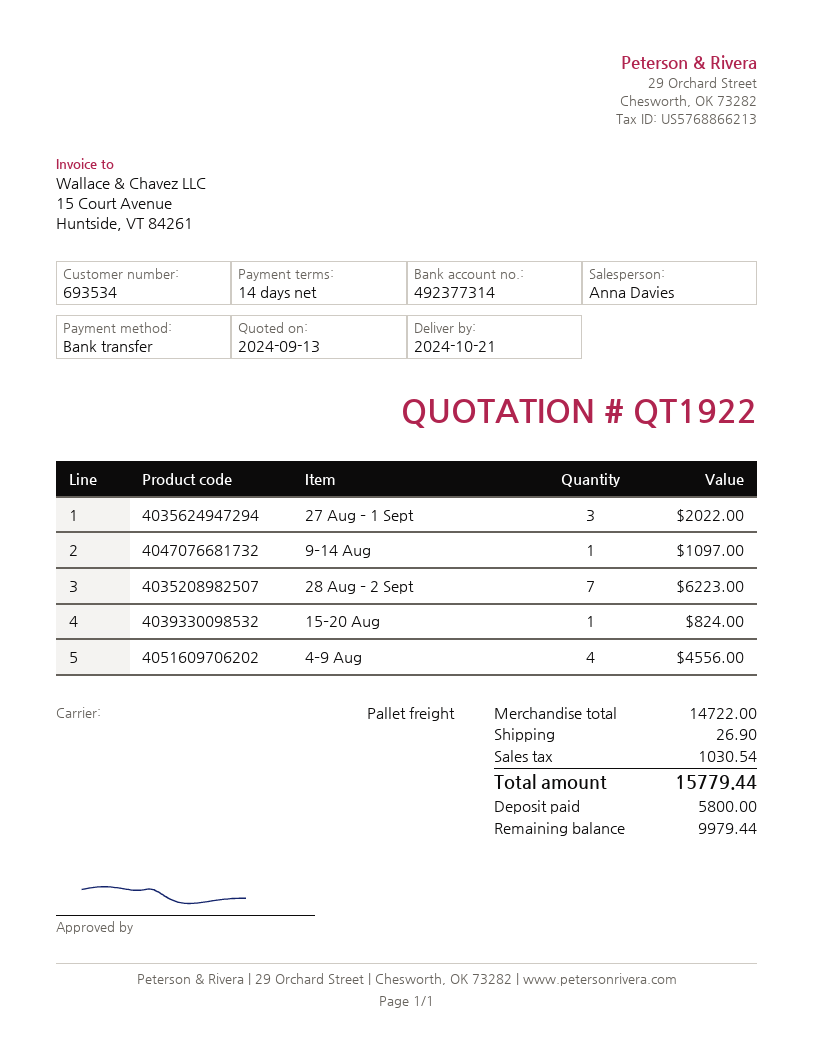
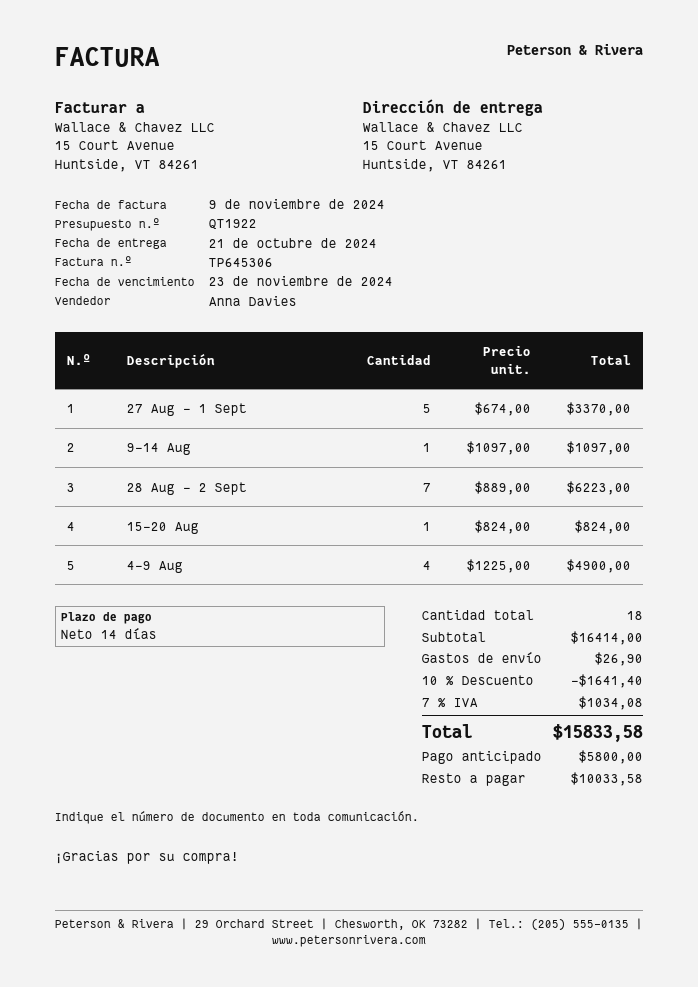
27 Aug – 1 Sept: 3 for 2022.00 -> 5 for 3370.00
4–9 Aug: 4 for 4556.00 -> 4 for 4900.00
subtotal: 14722.00 -> 16414.00
discount: none -> 10% = 1641.40
tax: 1030.54 -> 1034.08
total: 15779.44 -> 15833.58
balance: 9979.44 -> 10033.58

